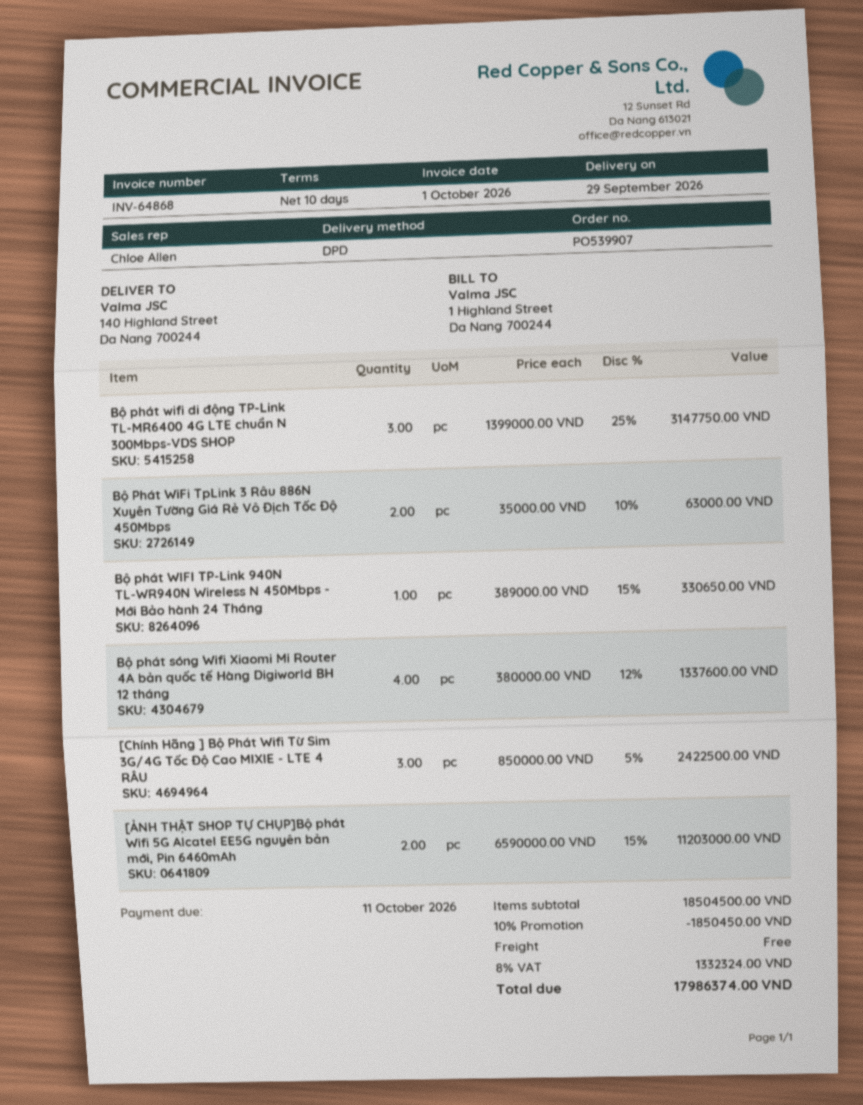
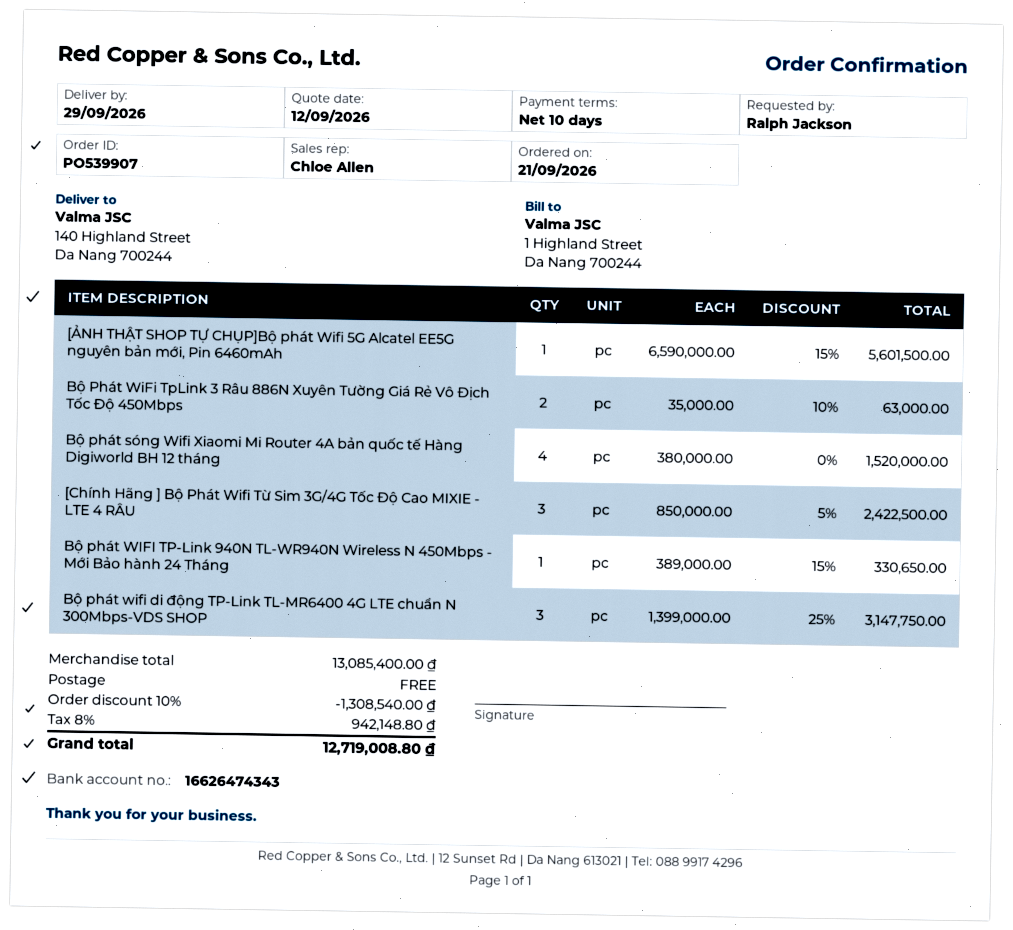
Bộ phát sóng Wifi Xiaomi Mi Router 4A bản quốc tế Hàng Digiworld BH 12 tháng: 4 x 380000.00 - 12% = 1337600.00 -> 4 x 380000.00 = 1520000.00
[ẢNH THẬT SHOP TỰ CHỤP]Bộ phát Wifi 5G Alcatel EE5G nguyên bản mới, Pin 6460mAh: 2 x 6590000.00 - 15% = 11203000.00 -> 1 x 6590000.00 - 15% = 5601500.00
subtotal: 18504500.00 -> 13085400.00
discount: 10% = 1850450.00 -> 10% = 1308540.00
tax: 8% = 1332324.00 -> 8% = 942148.80
total: 17986374.00 -> 12719008.80

